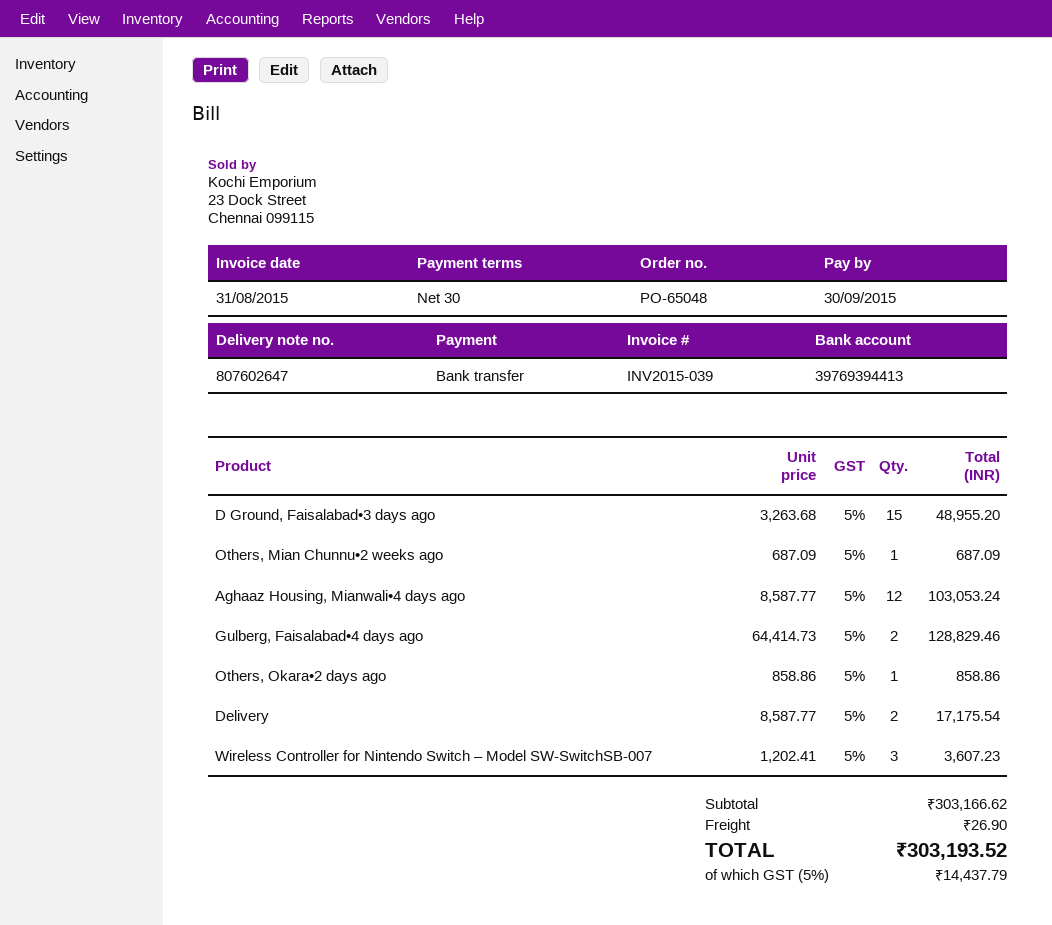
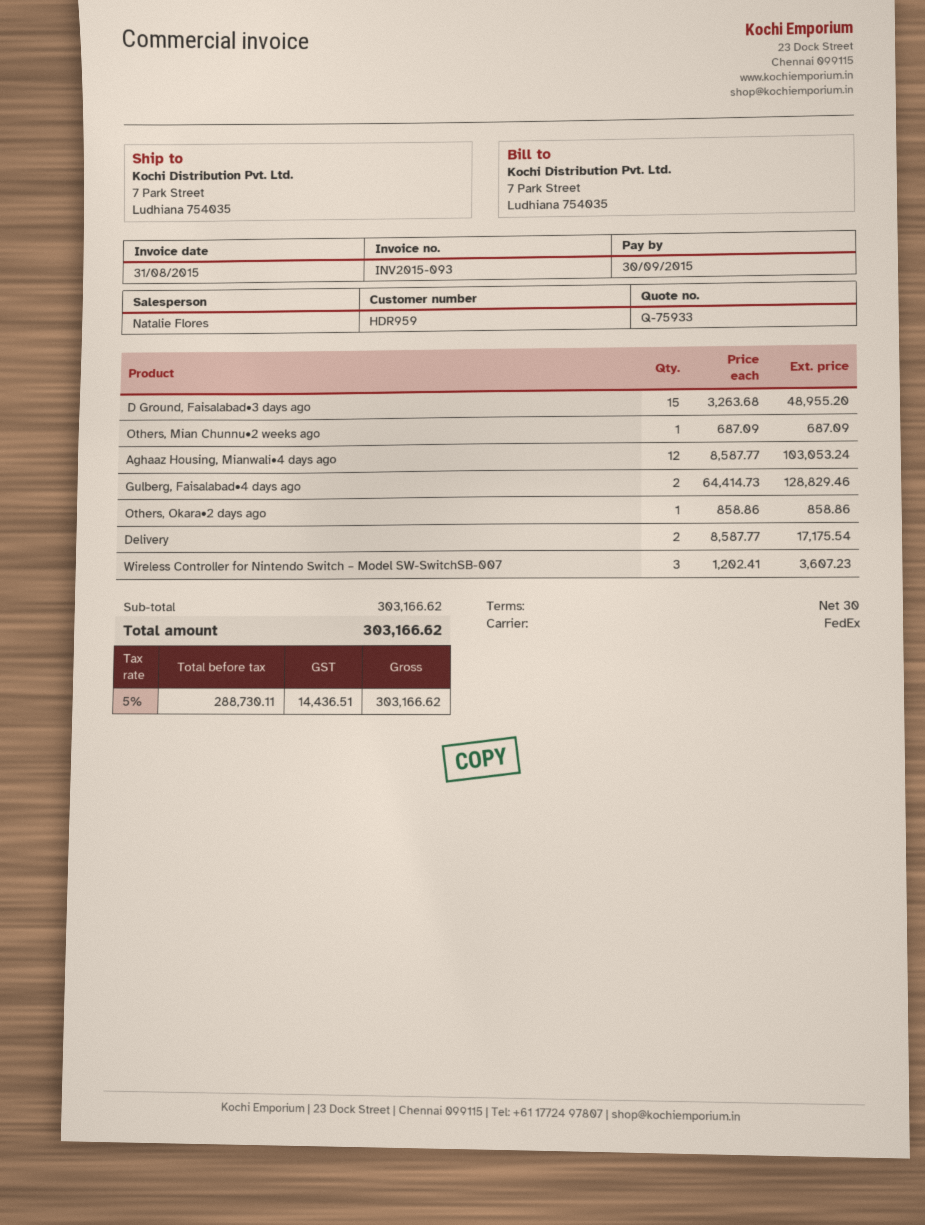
invoice number: INV2015-039 -> INV2015-093
shipping: 26.90 -> none
tax: 5% = 14437.79 -> 5% = 14436.51
total: 303193.52 -> 303166.62

